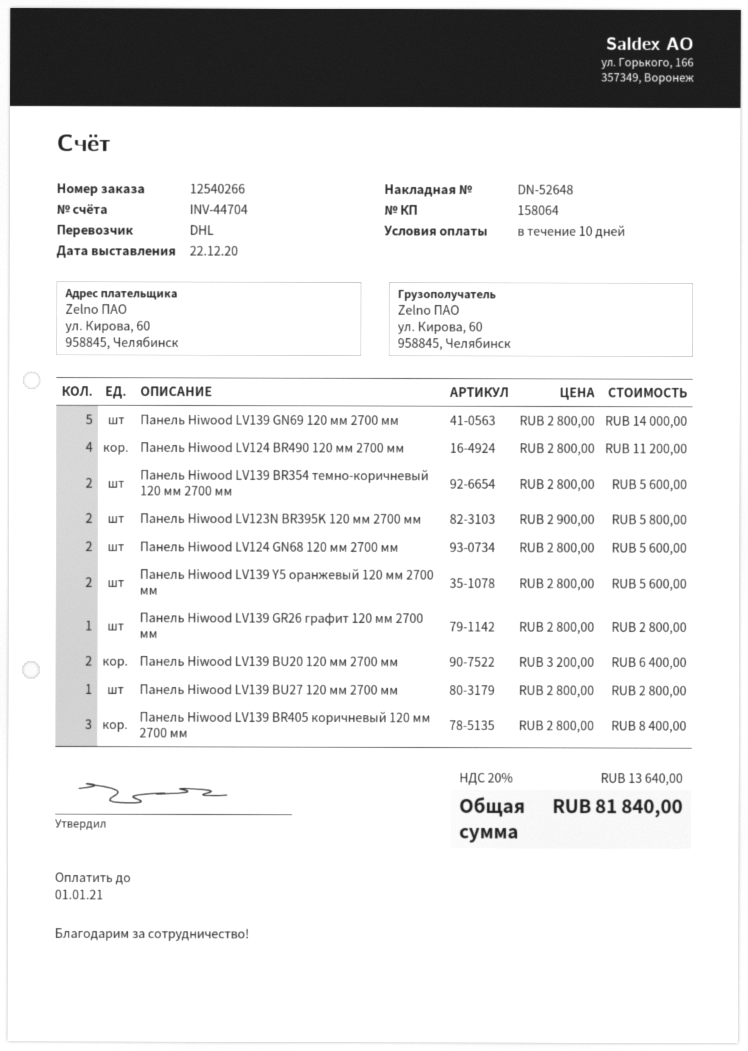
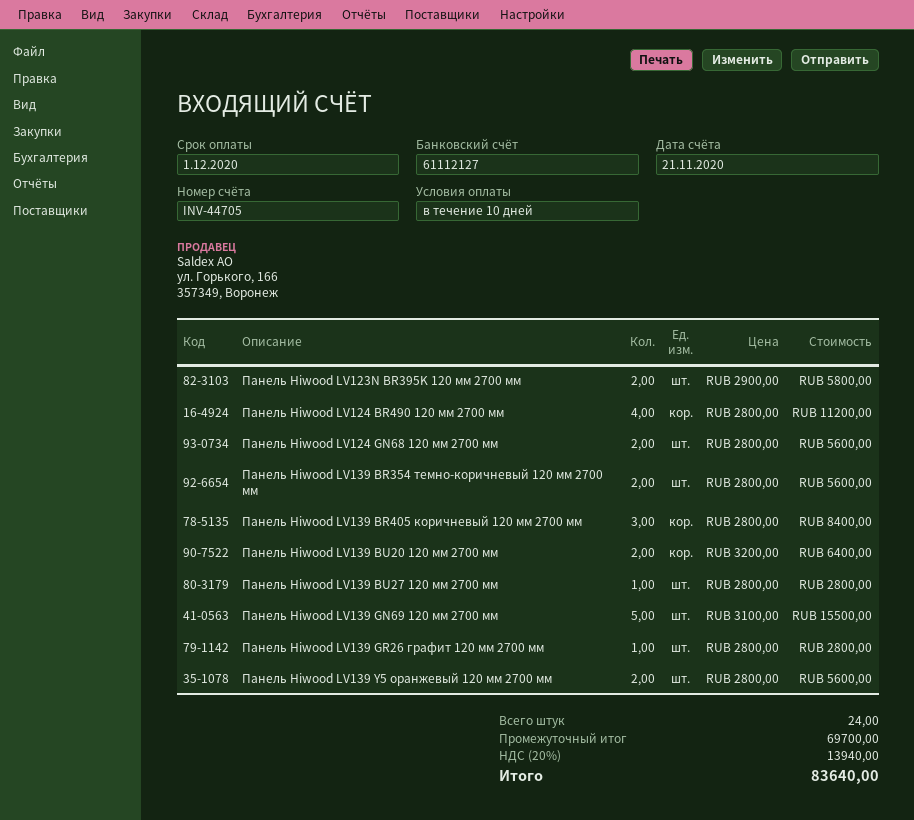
invoice number: INV-44704 -> INV-44705
invoice date: 2020-12-22 -> 2020-11-21
due date: 2021-01-01 -> 2020-12-01
Панель Hiwood LV139 GN69 120 мм 2700 мм: 5 x 2800.00 = 14000.00 -> 5 x 3100.00 = 15500.00
tax: 20% = 13640.00 -> 20% = 13940.00
total: 81840.00 -> 83640.00

